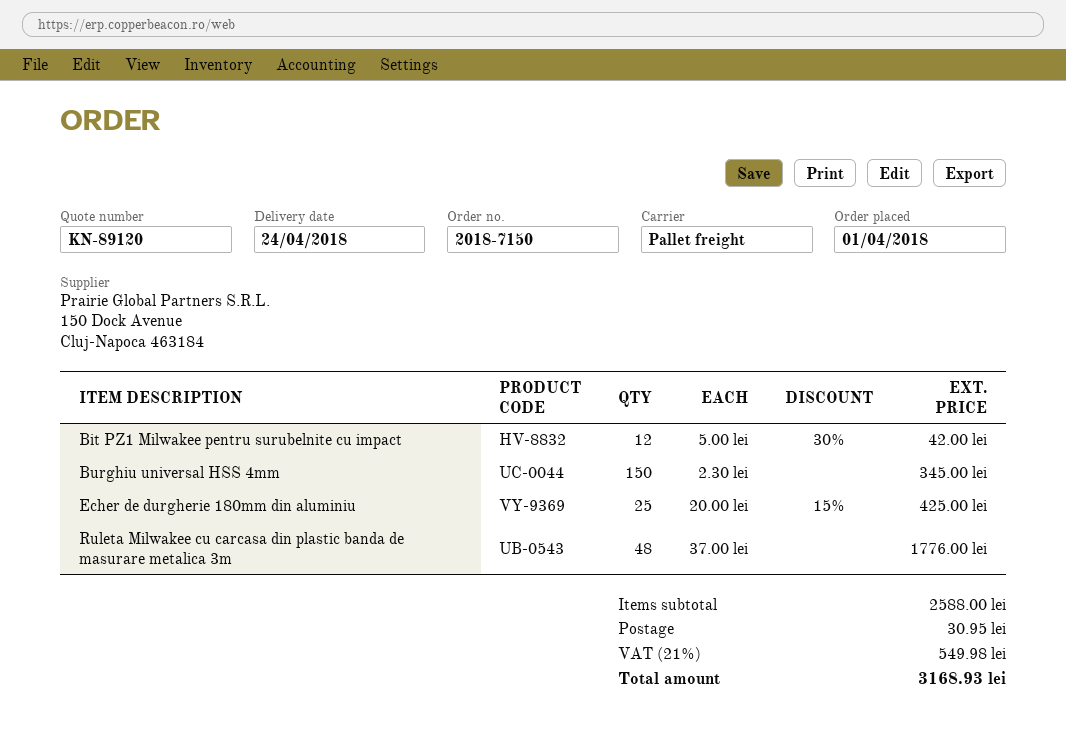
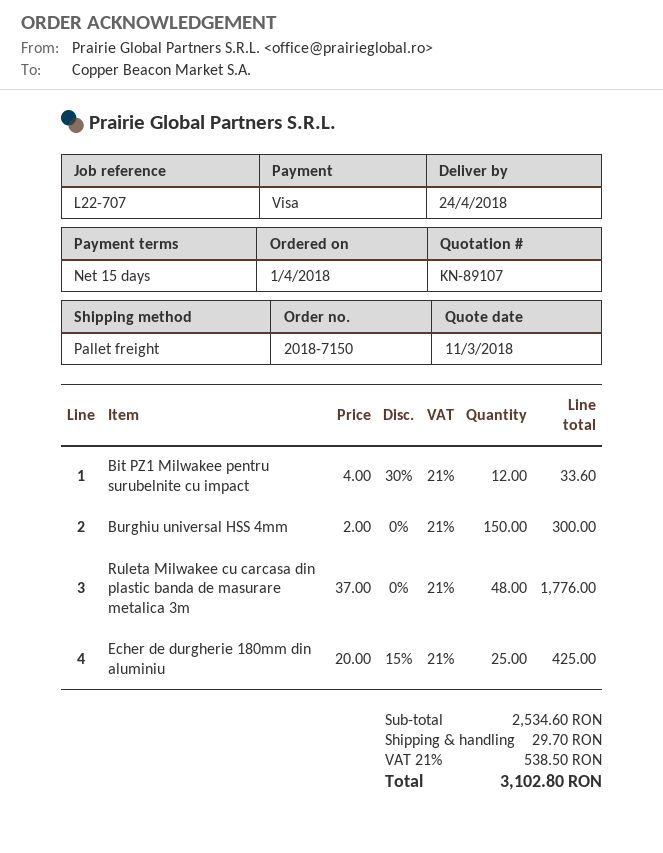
quote number: KN-89120 -> KN-89107
Bit PZ1 Milwakee pentru surubelnite cu impact: 12 x 5.00 - 30% = 42.00 -> 12 x 4.00 - 30% = 33.60
Burghiu universal HSS 4mm: 150 x 2.30 = 345.00 -> 150 x 2.00 = 300.00
subtotal: 2588.00 -> 2534.60
shipping: 30.95 -> 29.70
tax: 21% = 549.98 -> 21% = 538.50
total: 3168.93 -> 3102.80

